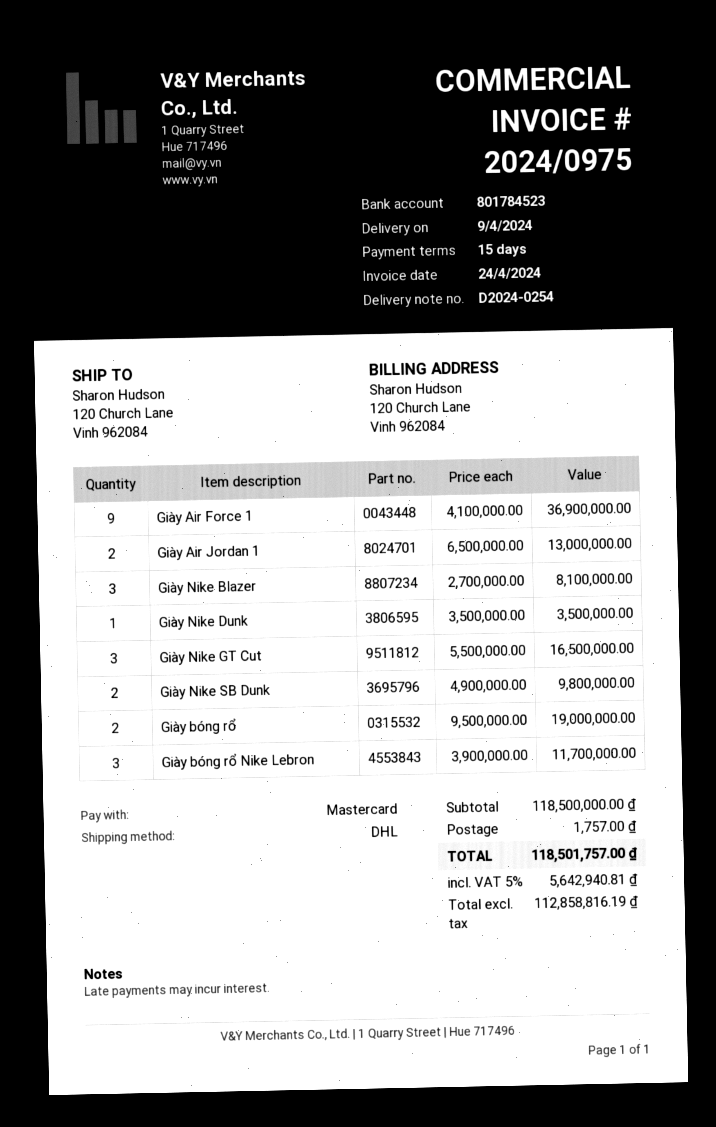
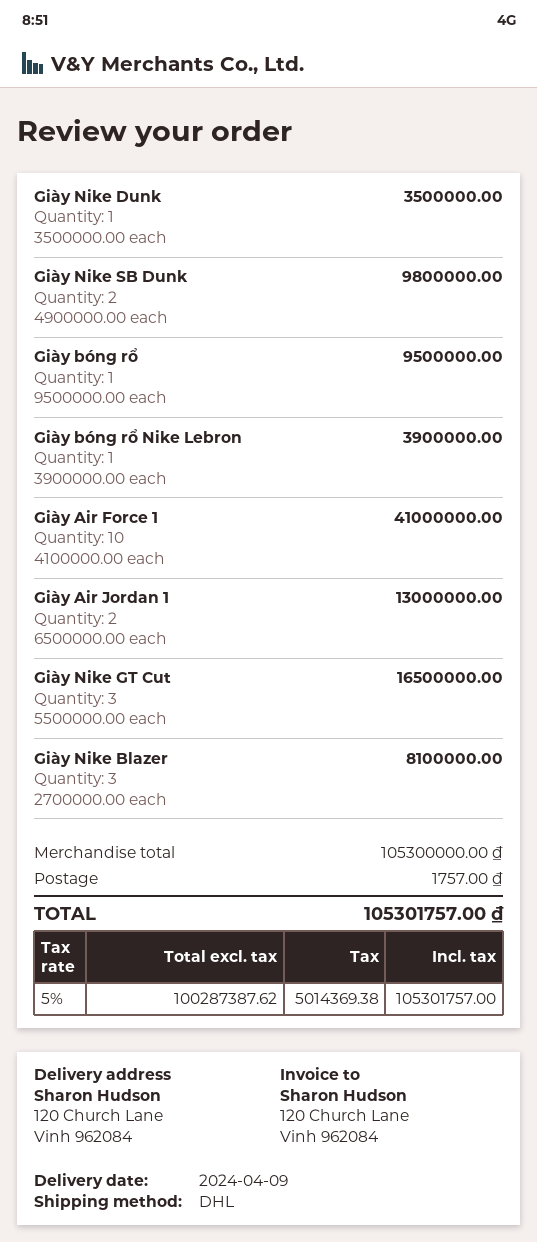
Giày Air Force 1: 9 x 4100000.00 = 36900000.00 -> 10 x 4100000.00 = 41000000.00
Giày bóng rổ: 2 x 9500000.00 = 19000000.00 -> 1 x 9500000.00 = 9500000.00
Giày bóng rổ Nike Lebron: 3 x 3900000.00 = 11700000.00 -> 1 x 3900000.00 = 3900000.00
subtotal: 118500000.00 -> 105300000.00
net: 112858816.19 -> 100287387.62
tax: 5% = 5642940.81 -> 5% = 5014369.38
total: 118501757.00 -> 105301757.00

